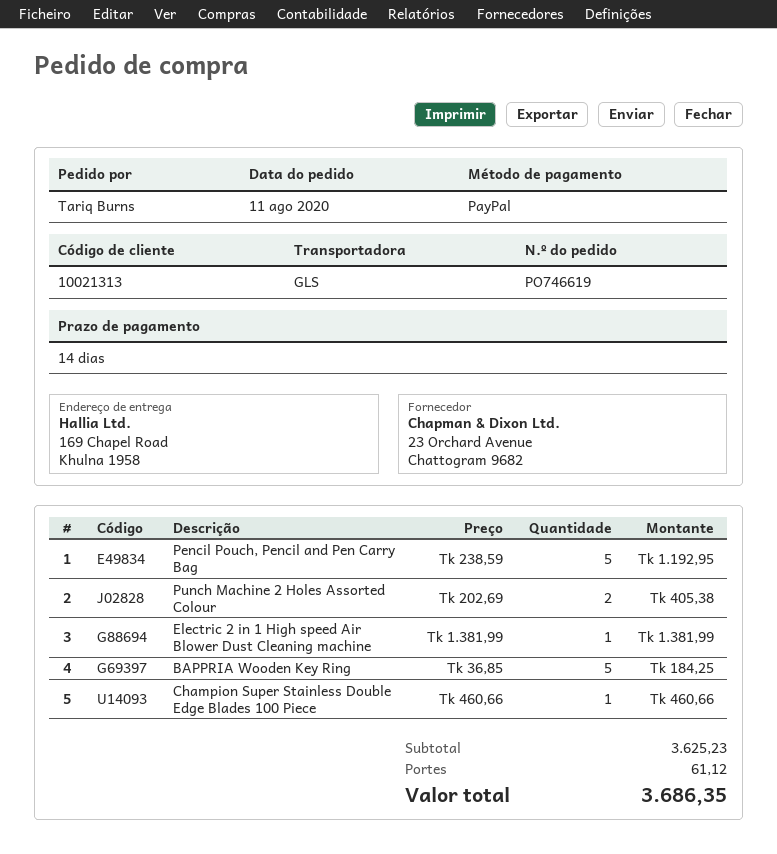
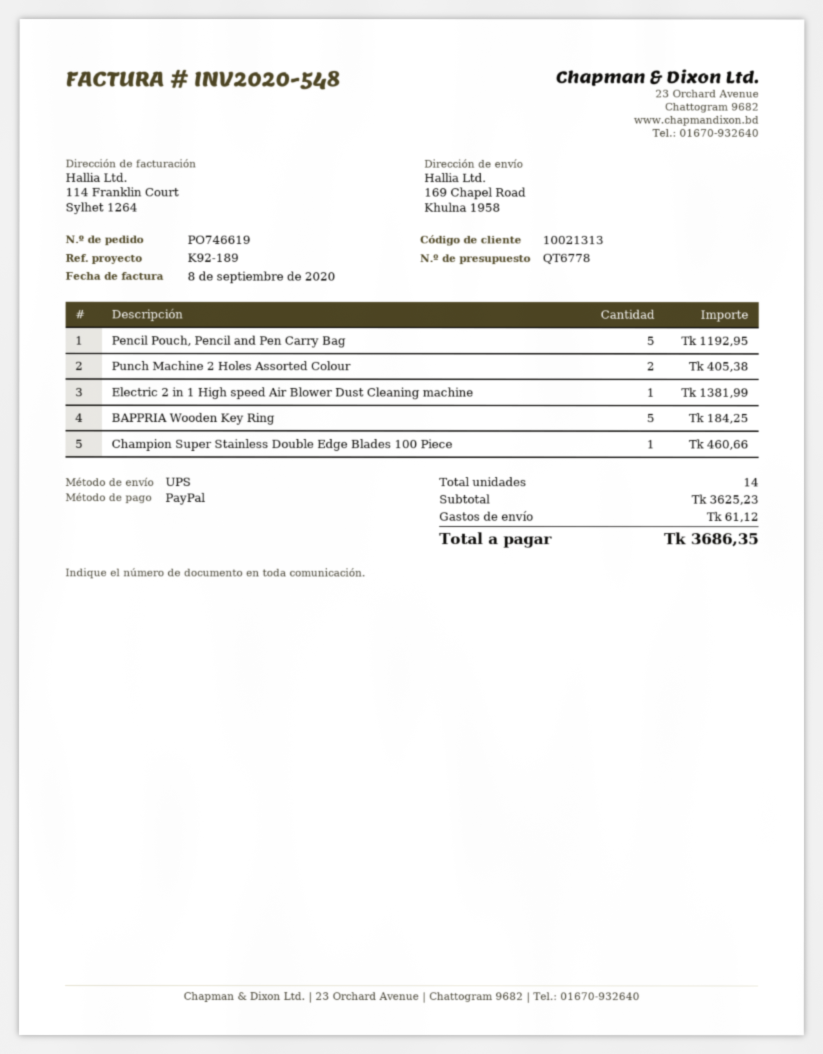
shipping method: GLS -> UPS

